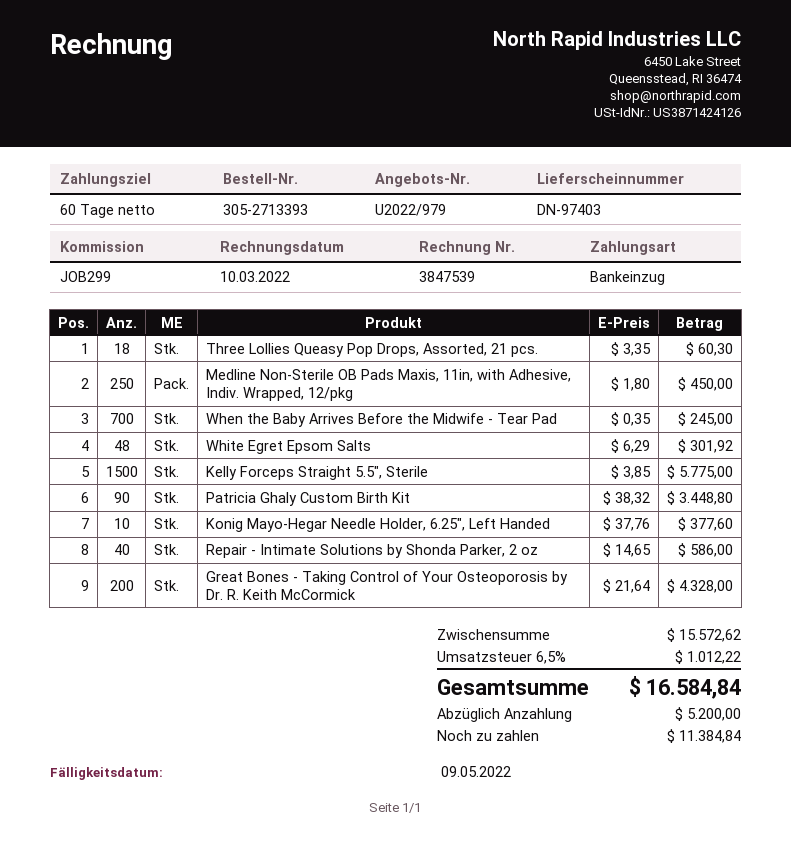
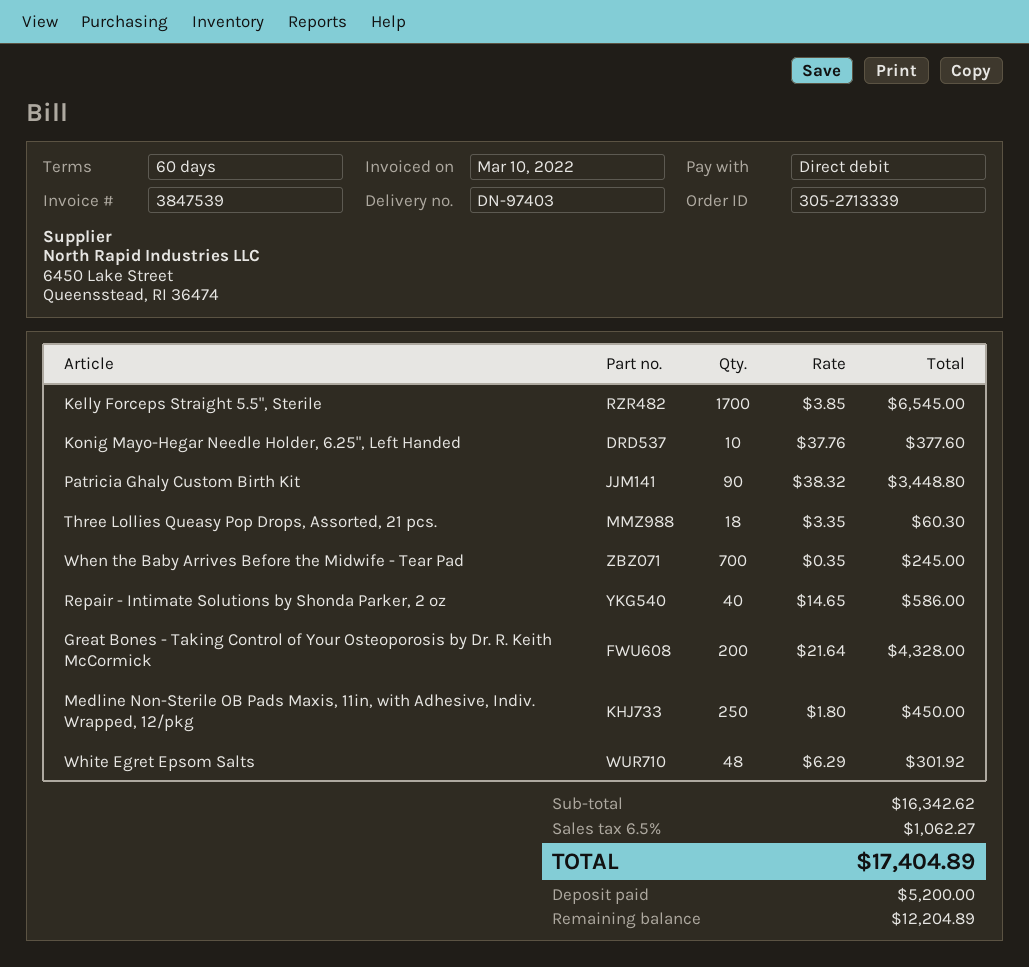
order number: 305-2713393 -> 305-2713339
Kelly Forceps Straight 5.5", Sterile: 1500 x 3.85 = 5775.00 -> 1700 x 3.85 = 6545.00
subtotal: 15572.62 -> 16342.62
tax: 6.5% = 1012.22 -> 6.5% = 1062.27
total: 16584.84 -> 17404.89
balance: 11384.84 -> 12204.89

